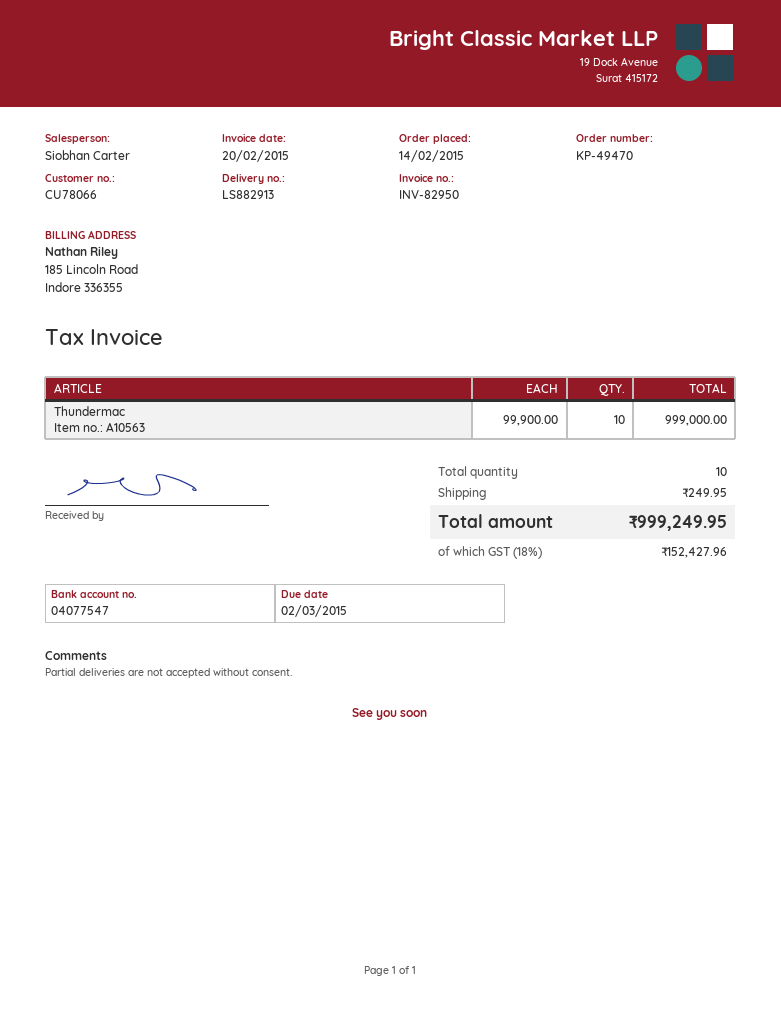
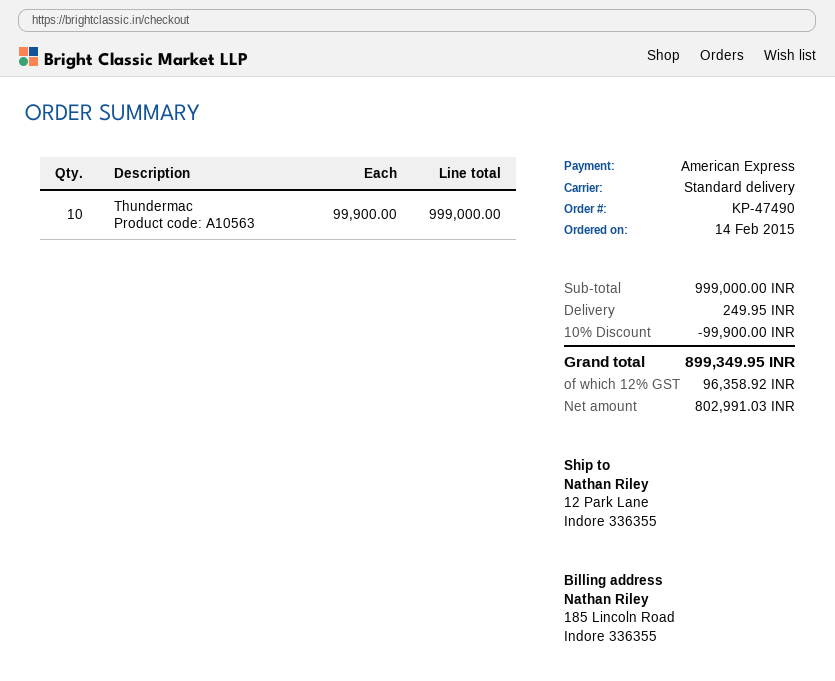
order number: KP-49470 -> KP-47490
discount: none -> 10% = 99900.00
tax: 18% = 152427.96 -> 12% = 96358.92
total: 999249.95 -> 899349.95

